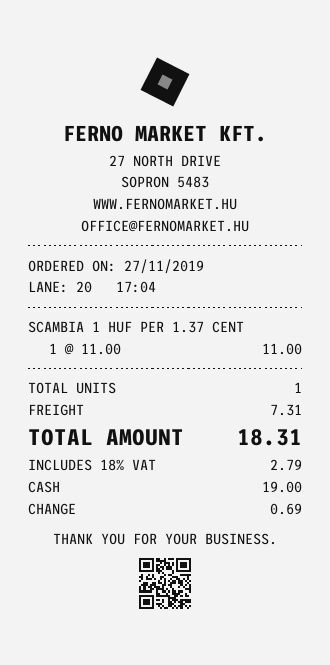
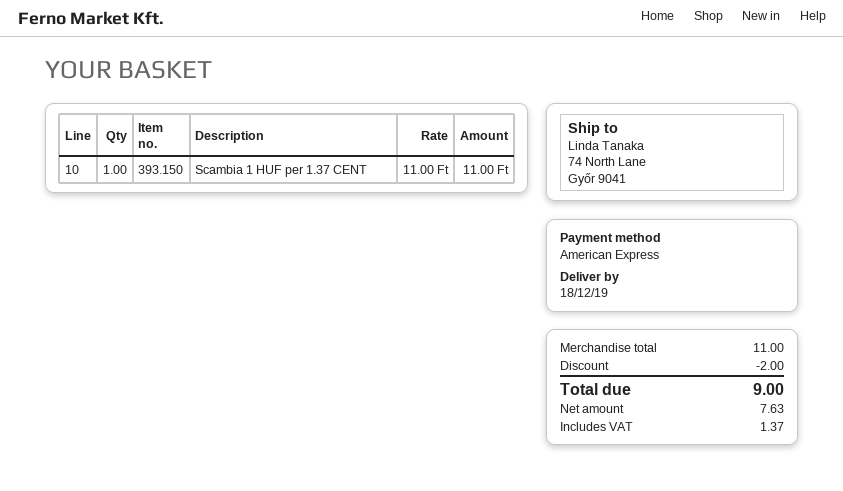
payment method: cash -> American Express
discount: none -> 2.00
shipping: 7.31 -> none
tax: 2.79 -> 1.37
total: 18.31 -> 9.00

